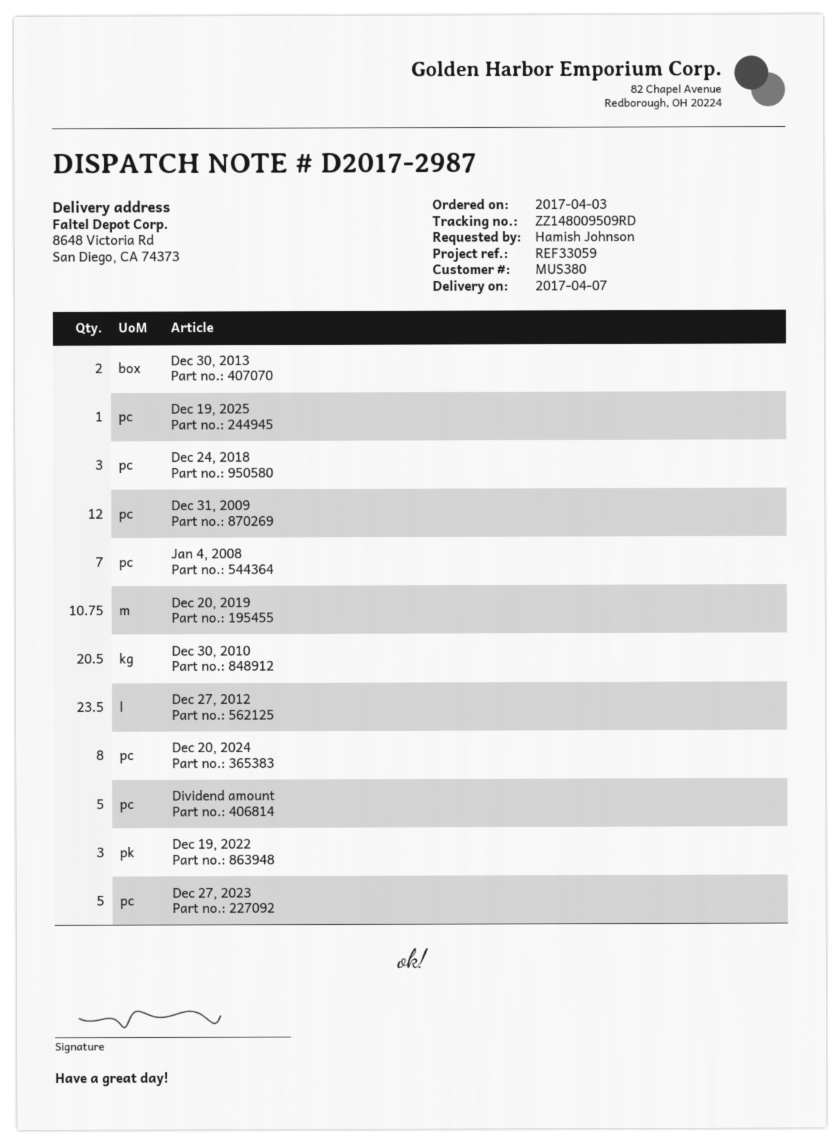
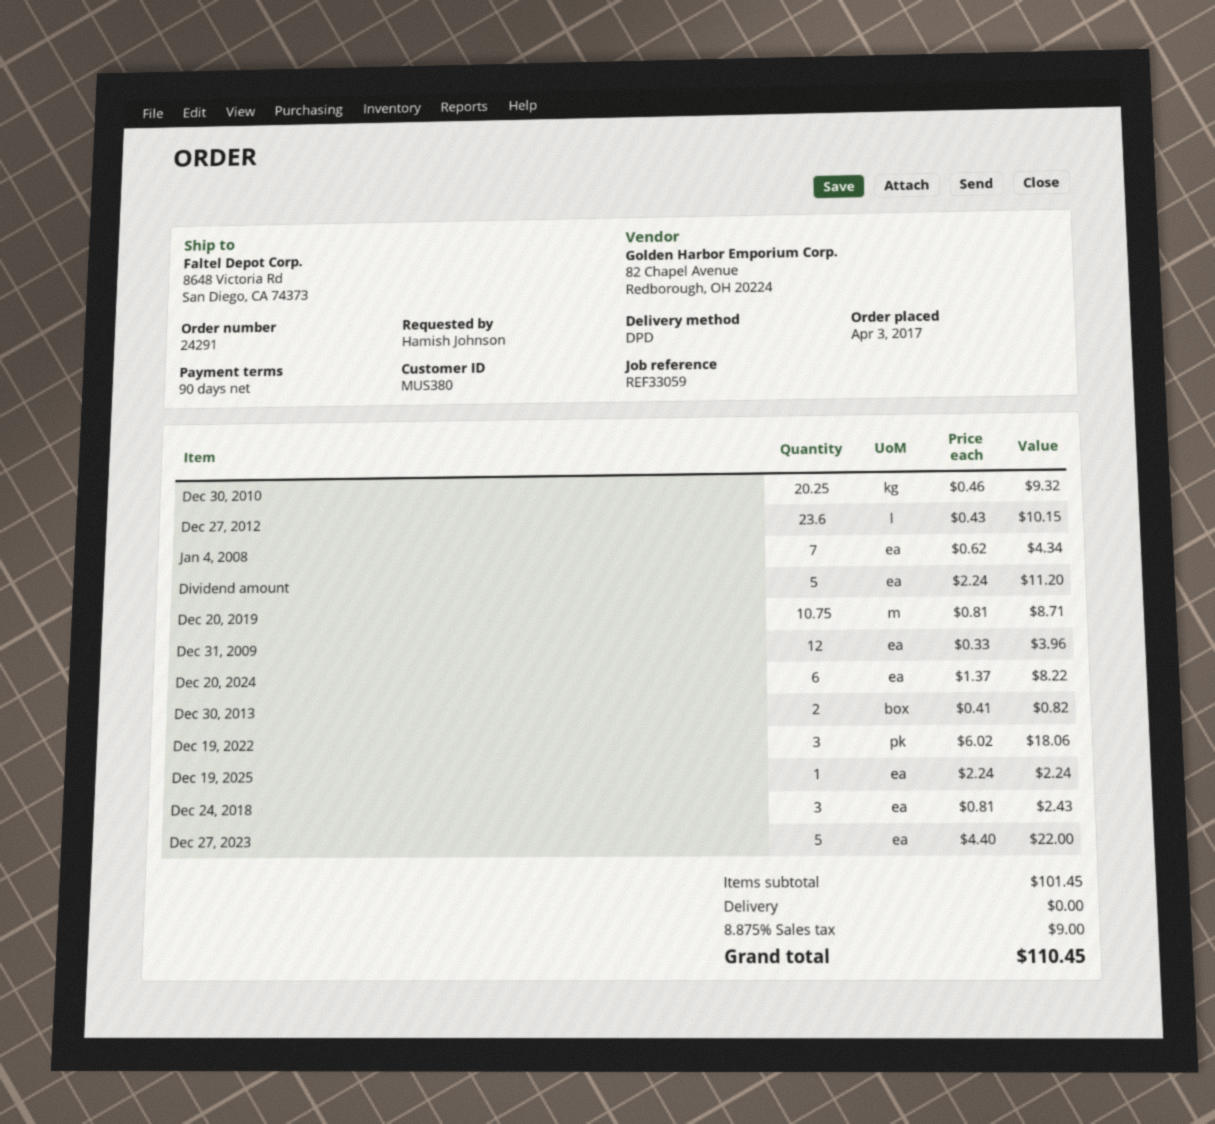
Dec 30, 2010: 20.5 -> 20.25
Dec 27, 2012: 23.5 -> 23.6
Dec 20, 2024: 8 -> 6

